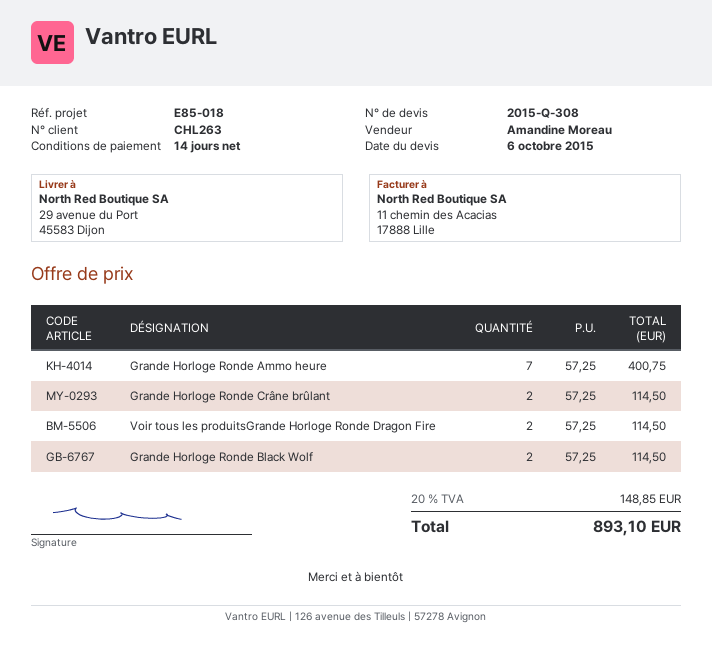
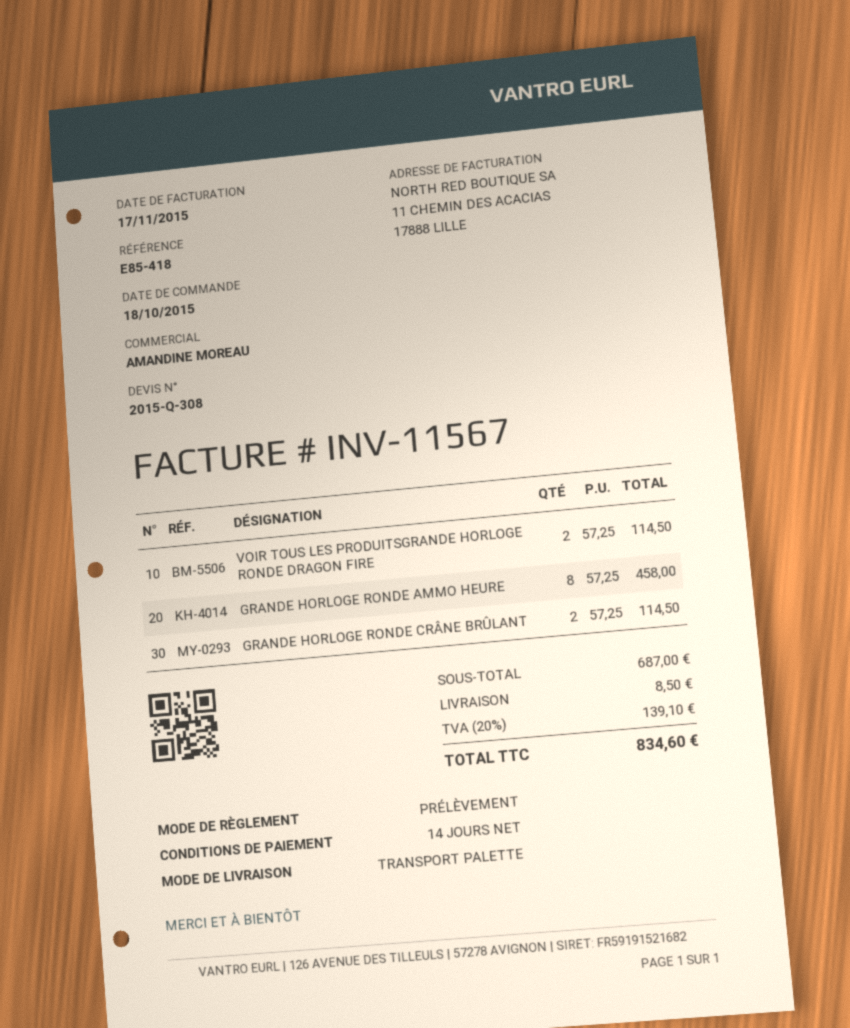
reference: E85-018 -> E85-418
Grande Horloge Ronde Ammo heure: 7 x 57.25 = 400.75 -> 8 x 57.25 = 458.00
Grande Horloge Ronde Black Wolf: 2 x 57.25 = 114.50 -> none
shipping: none -> 8.50
tax: 20% = 148.85 -> 20% = 139.10
total: 893.10 -> 834.60

